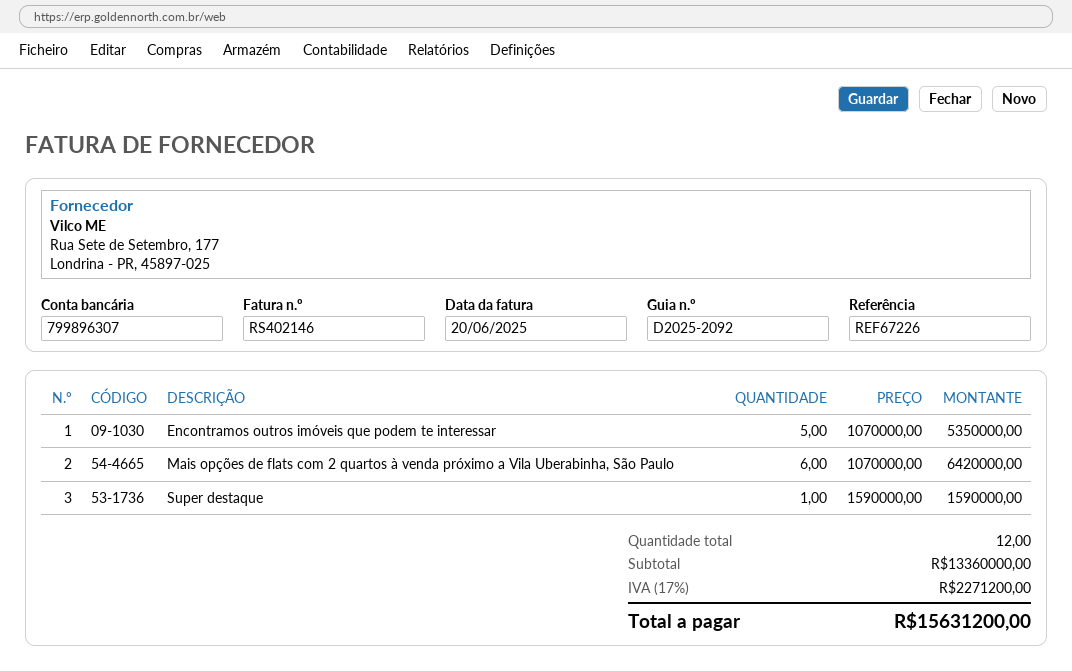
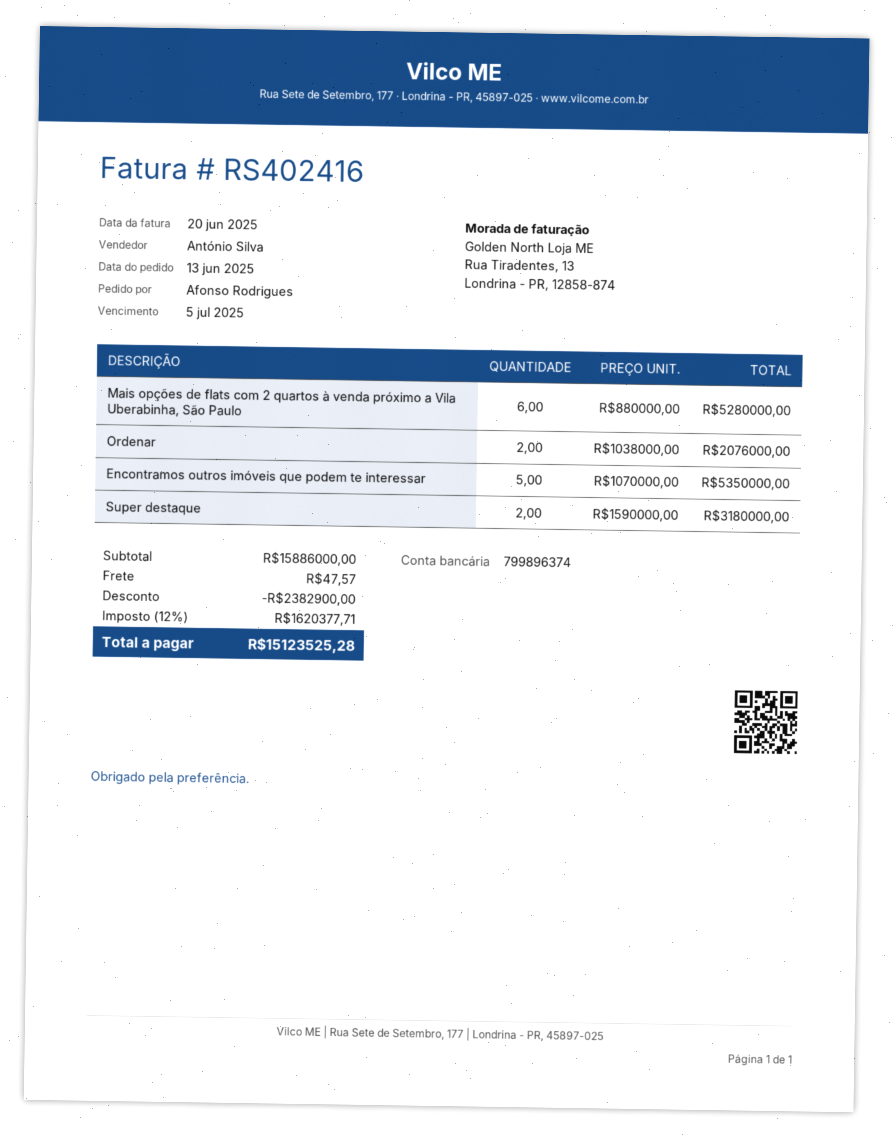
invoice number: RS402146 -> RS402416
bank account: 799896307 -> 799896374
Mais opções de flats com 2 quartos à venda próximo a Vila Uberabinha, São Paulo: 6 x 1070000.00 = 6420000.00 -> 6 x 880000.00 = 5280000.00
Super destaque: 1 x 1590000.00 = 1590000.00 -> 2 x 1590000.00 = 3180000.00
Ordenar: none -> 2 x 1038000.00 = 2076000.00
subtotal: 13360000.00 -> 15886000.00
discount: none -> 2382900.00
shipping: none -> 47.57
tax: 17% = 2271200.00 -> 12% = 1620377.71
total: 15631200.00 -> 15123525.28

